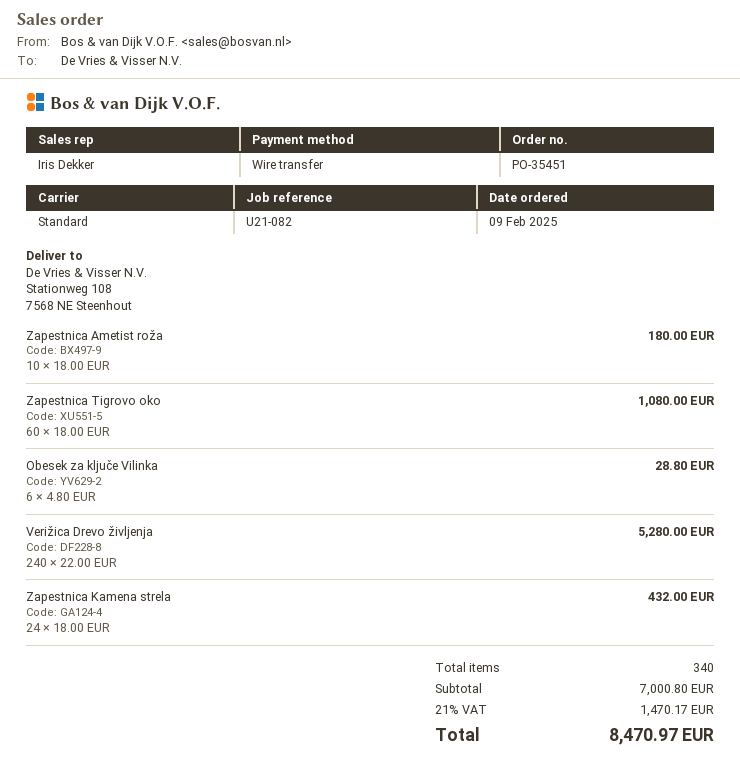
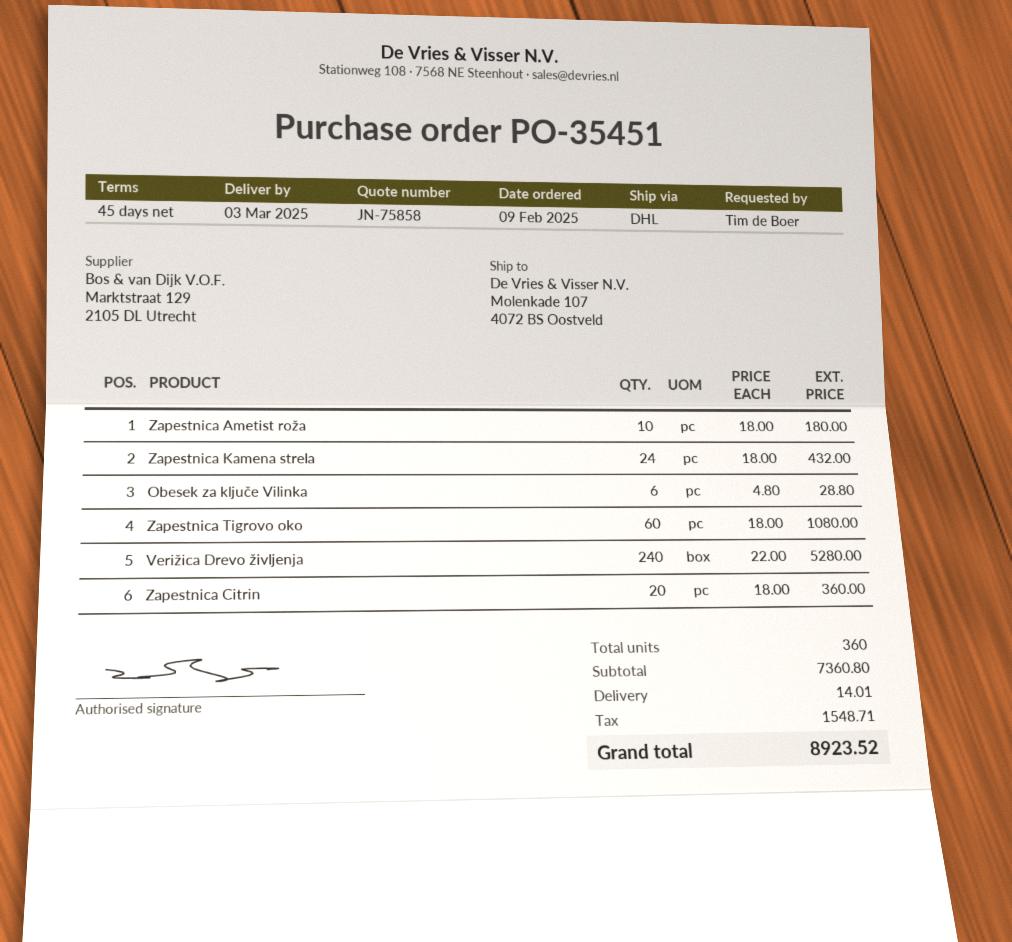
shipping method: standard -> DHL
ship to: Stationweg 108, 7568 NE Steenhout -> Molenkade 107, 4072 BS Oostveld
Zapestnica Citrin: none -> 20 x 18.00 = 360.00
total quantity: 340 -> 360
subtotal: 7000.80 -> 7360.80
shipping: none -> 14.01
tax: 1470.17 -> 1548.71
total: 8470.97 -> 8923.52

